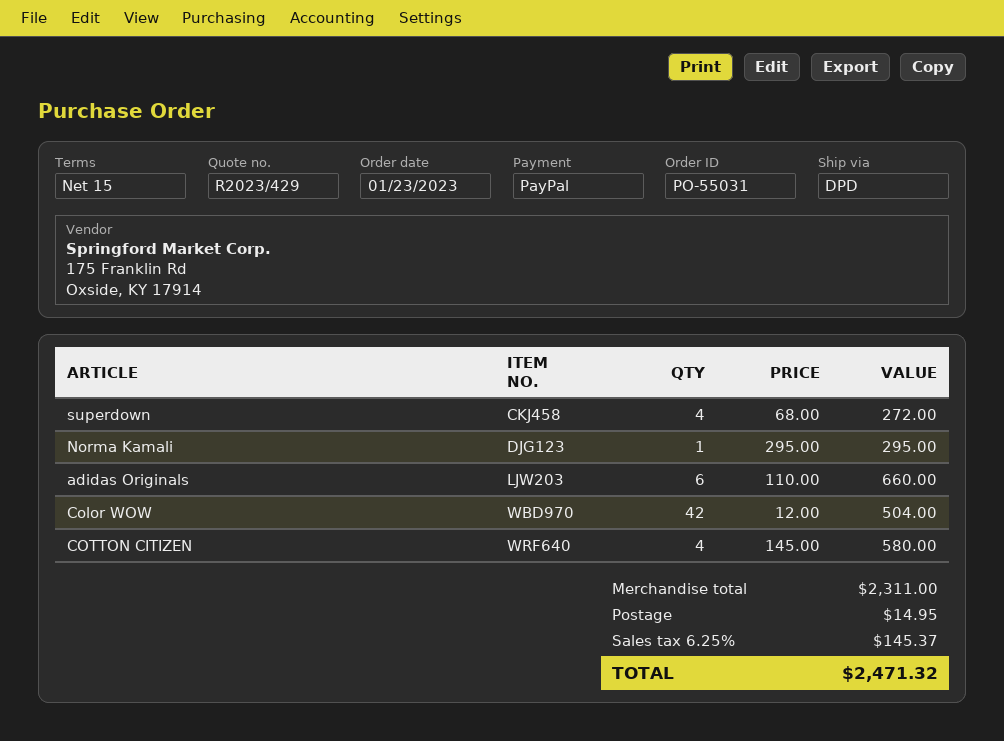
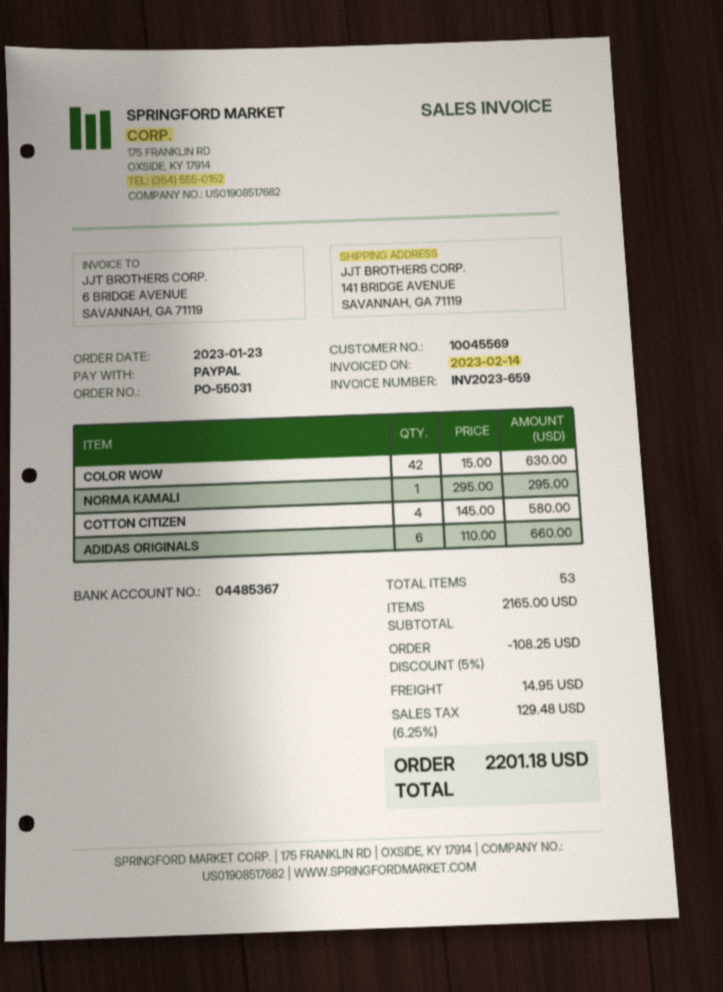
superdown: 4 x 68.00 = 272.00 -> none
Color WOW: 42 x 12.00 = 504.00 -> 42 x 15.00 = 630.00
subtotal: 2311.00 -> 2165.00
discount: none -> 5% = 108.25
tax: 6.25% = 145.37 -> 6.25% = 129.48
total: 2471.32 -> 2201.18

